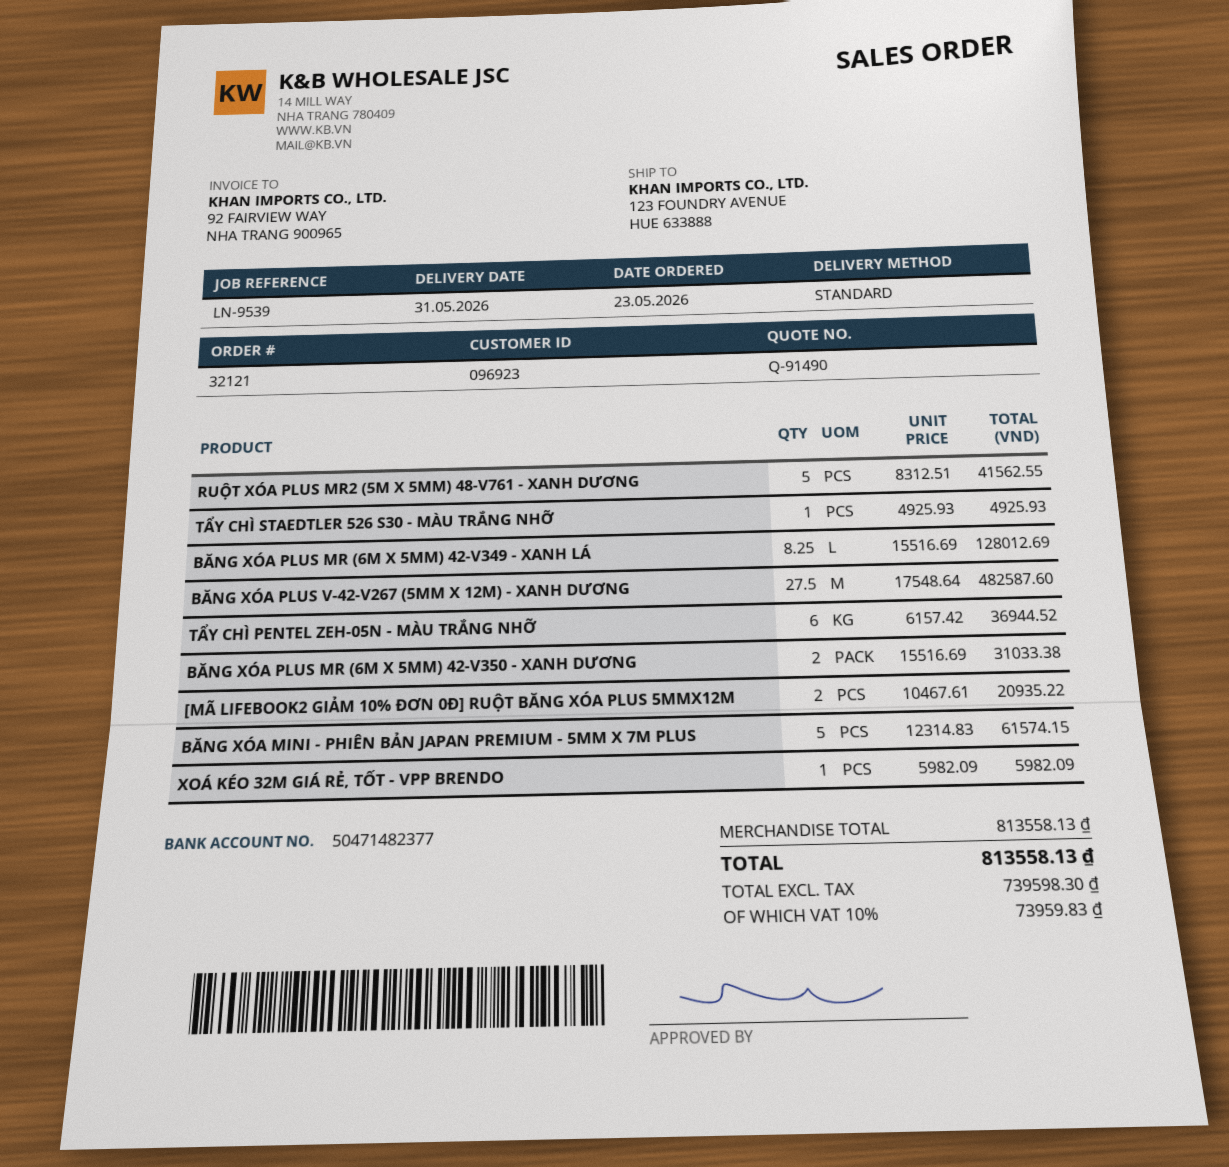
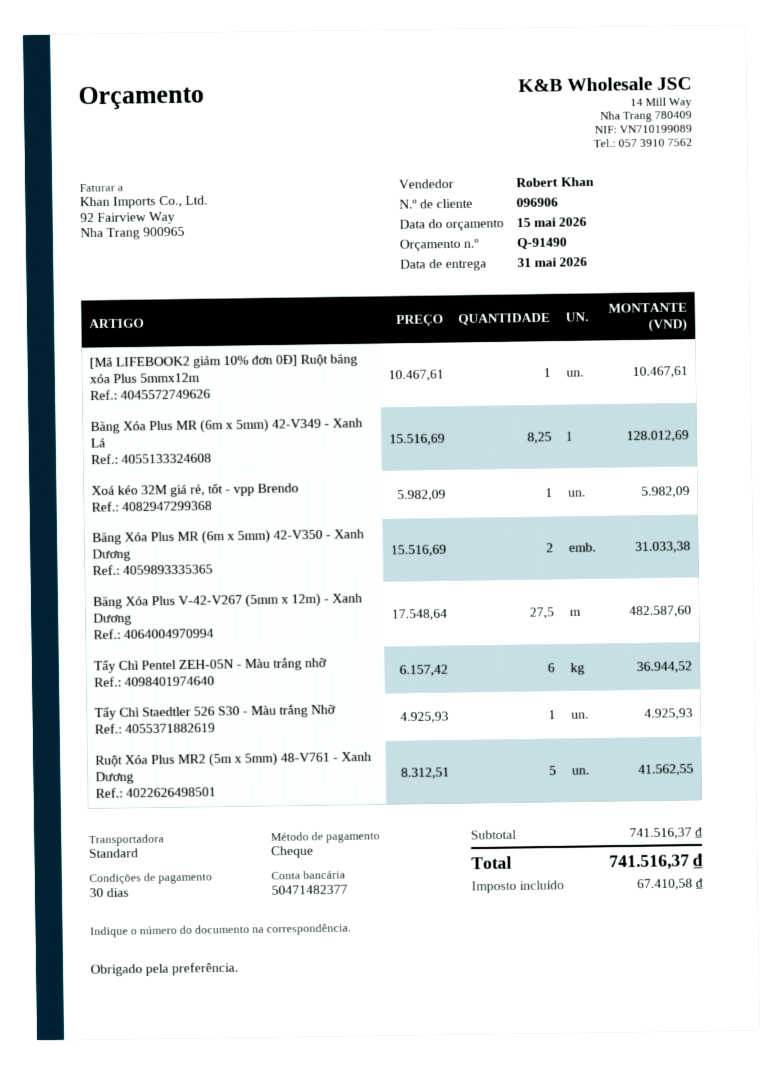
customer number: 096923 -> 096906
[MÃ LIFEBOOK2 GIẢM 10% ĐƠN 0Đ] RUỘT BĂNG XÓA PLUS 5MMX12M: 2 x 10467.61 = 20935.22 -> 1 x 10467.61 = 10467.61
BĂNG XÓA MINI - PHIÊN BẢN JAPAN PREMIUM - 5MM X 7M PLUS: 5 x 12314.83 = 61574.15 -> none
subtotal: 813558.13 -> 741516.37
tax: 73959.83 -> 67410.58
total: 813558.13 -> 741516.37

